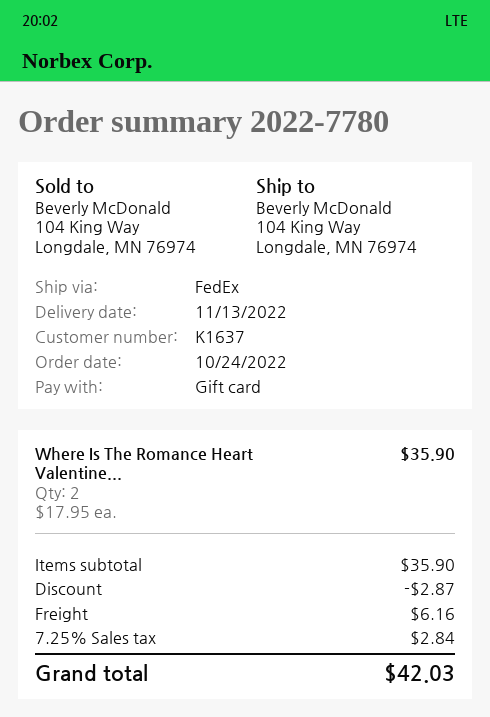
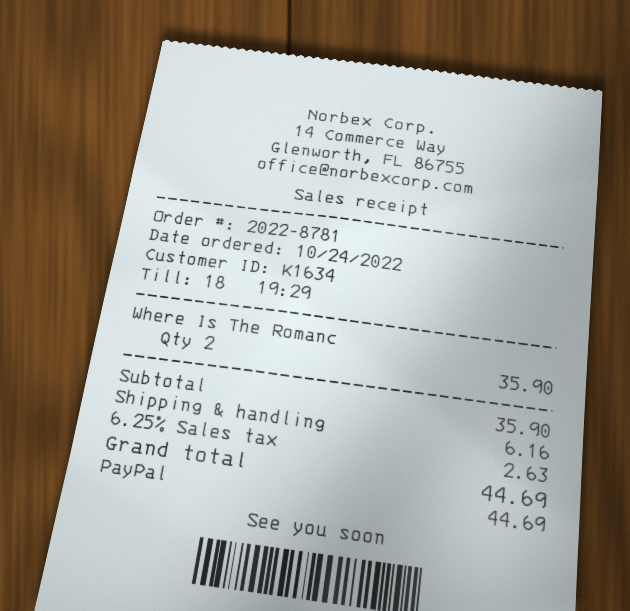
order number: 2022-7780 -> 2022-8781
customer number: K1637 -> K1634
payment method: gift card -> PayPal
discount: 2.87 -> none
tax: 7.25% = 2.84 -> 6.25% = 2.63
total: 42.03 -> 44.69

